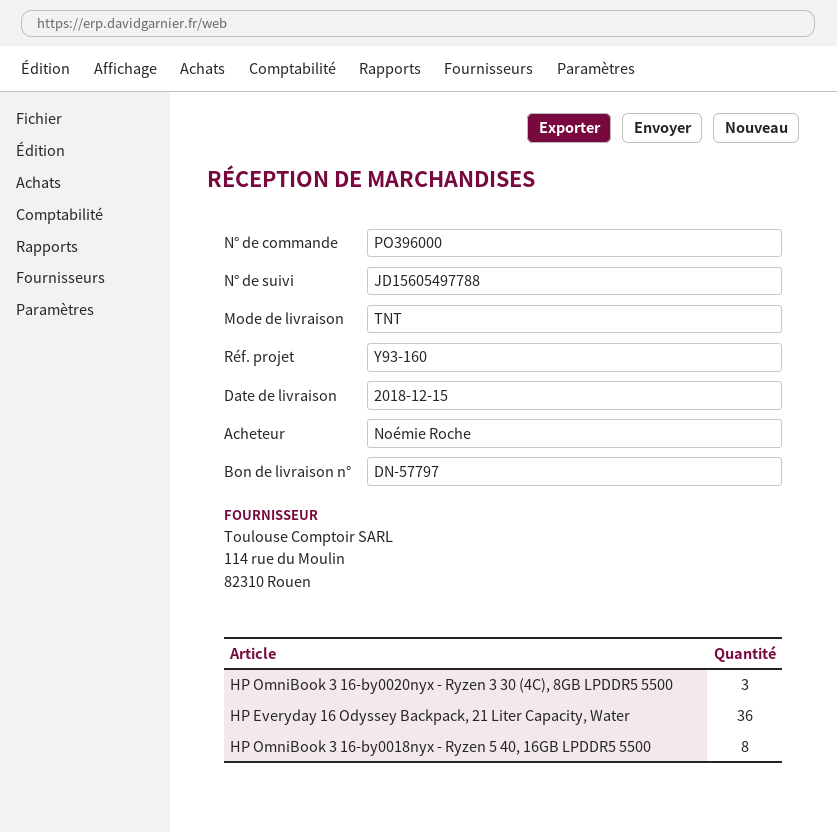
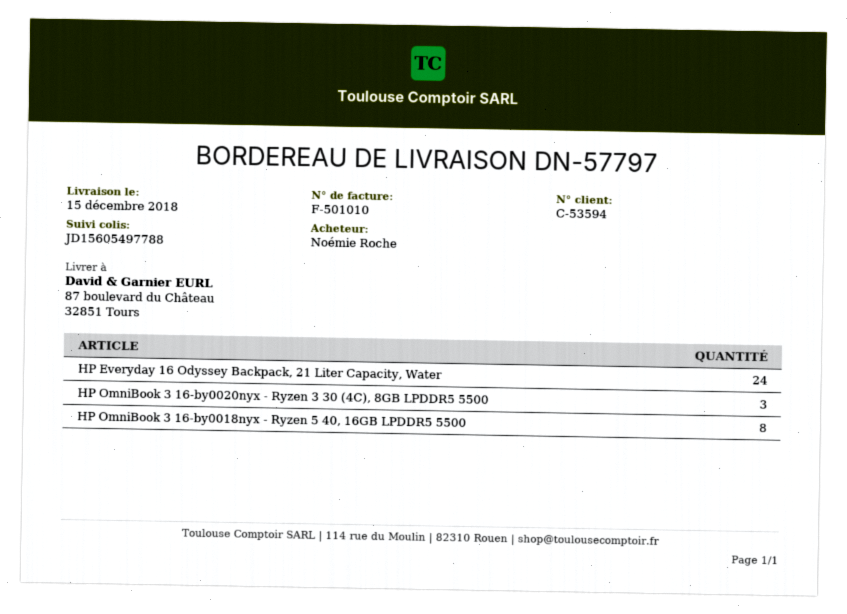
HP Everyday 16 Odyssey Backpack, 21 Liter Capacity, Water: 36 -> 24

